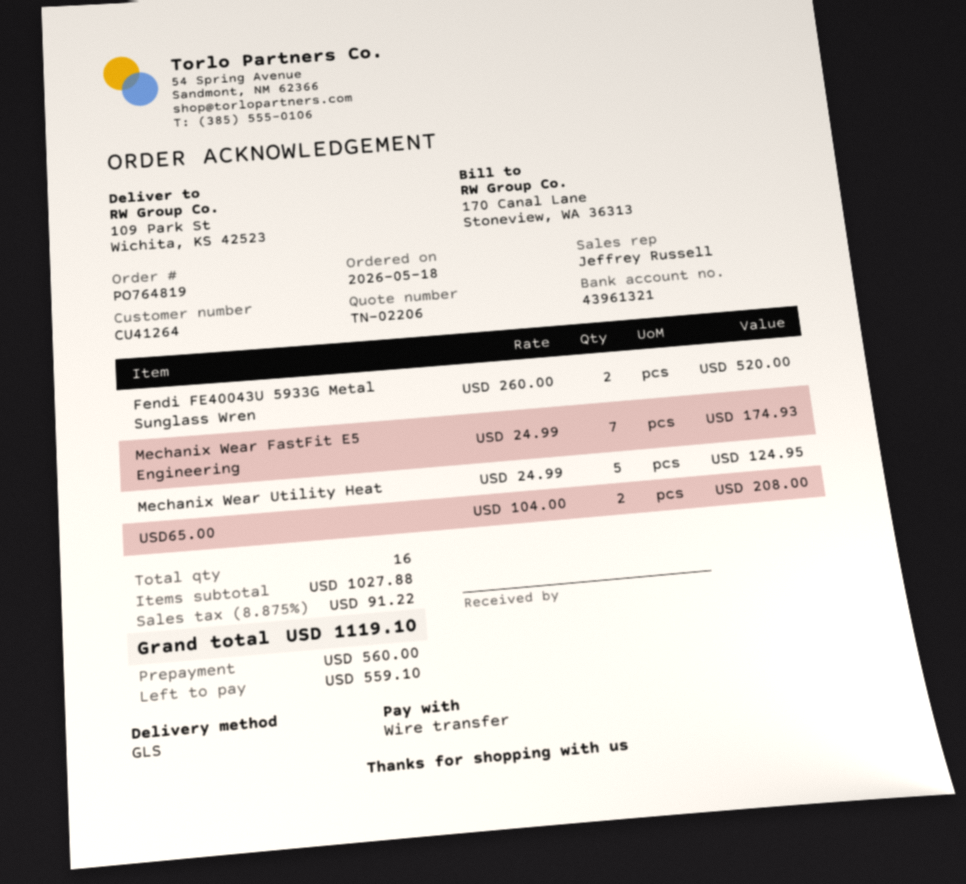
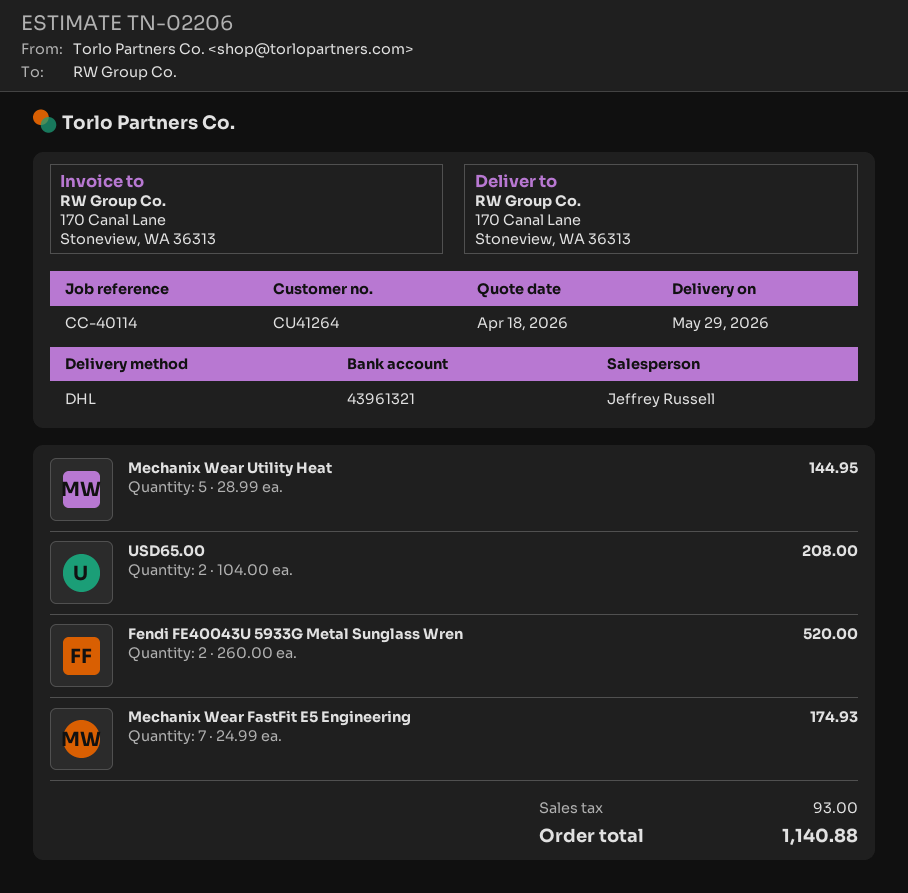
shipping method: GLS -> DHL
ship to: 109 Park St, Wichita, KS 42523 -> 170 Canal Lane, Stoneview, WA 36313
Mechanix Wear Utility Heat: 5 x 24.99 = 124.95 -> 5 x 28.99 = 144.95
tax: 91.22 -> 93.00
total: 1119.10 -> 1140.88

